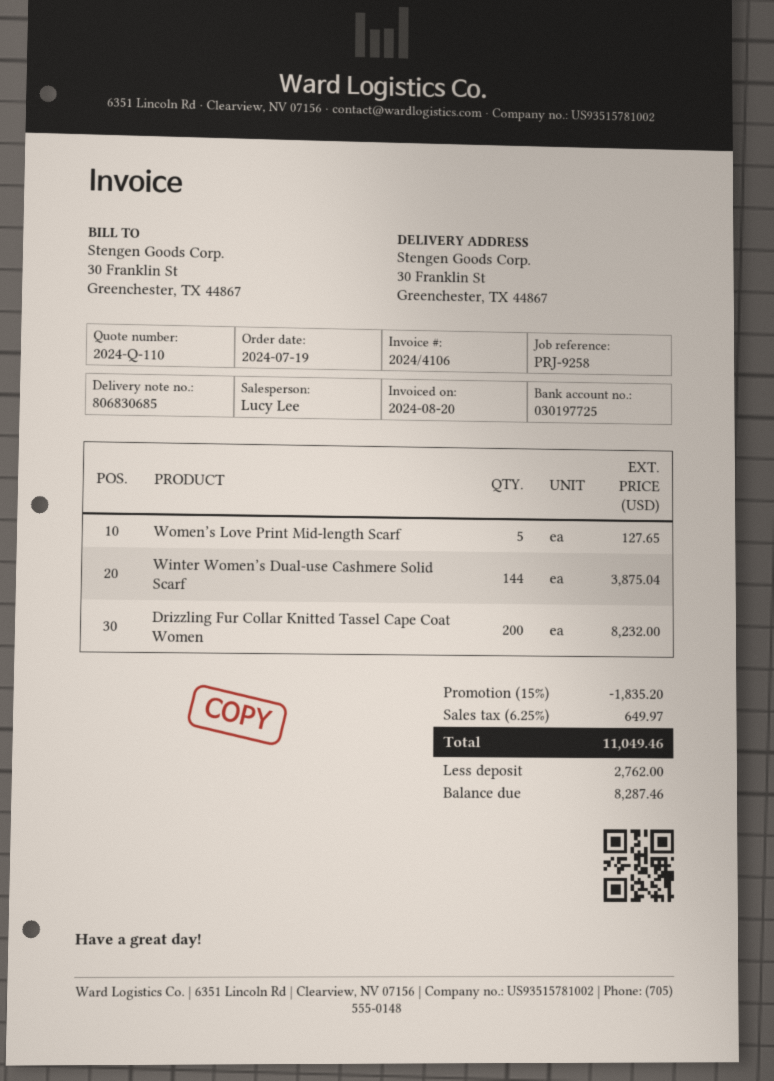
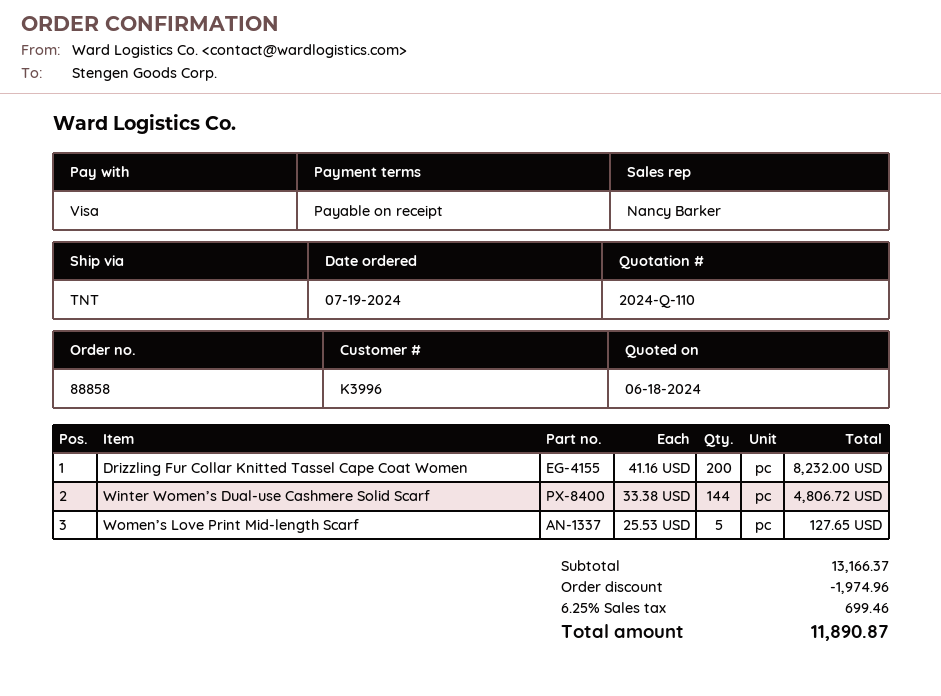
sales rep: Lucy Lee -> Nancy Barker
Winter Women’s Dual-use Cashmere Solid Scarf: 144 for 3875.04 -> 144 for 4806.72
discount: 1835.20 -> 1974.96
tax: 6.25% = 649.97 -> 6.25% = 699.46
total: 11049.46 -> 11890.87

